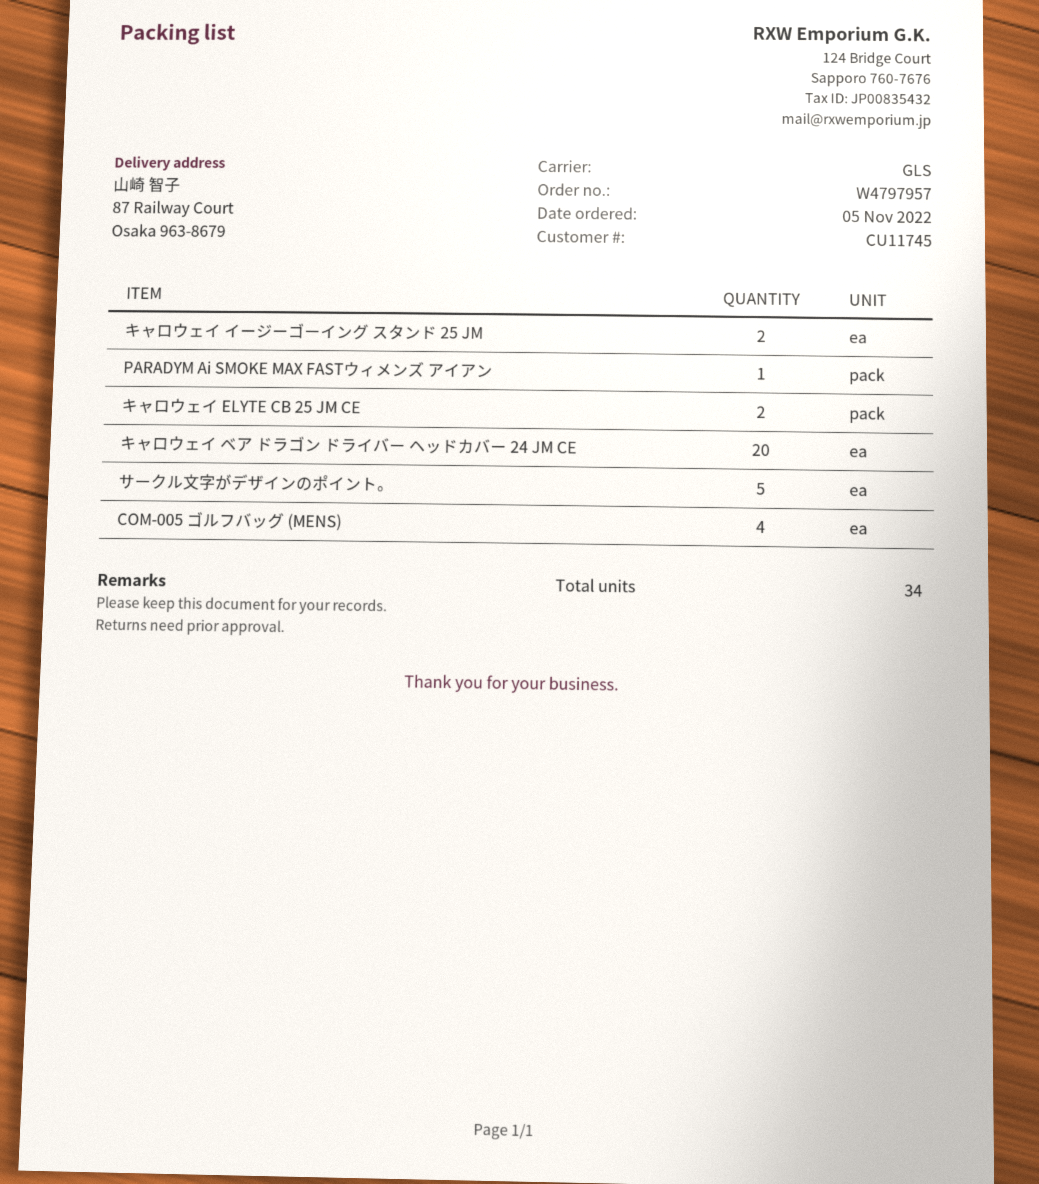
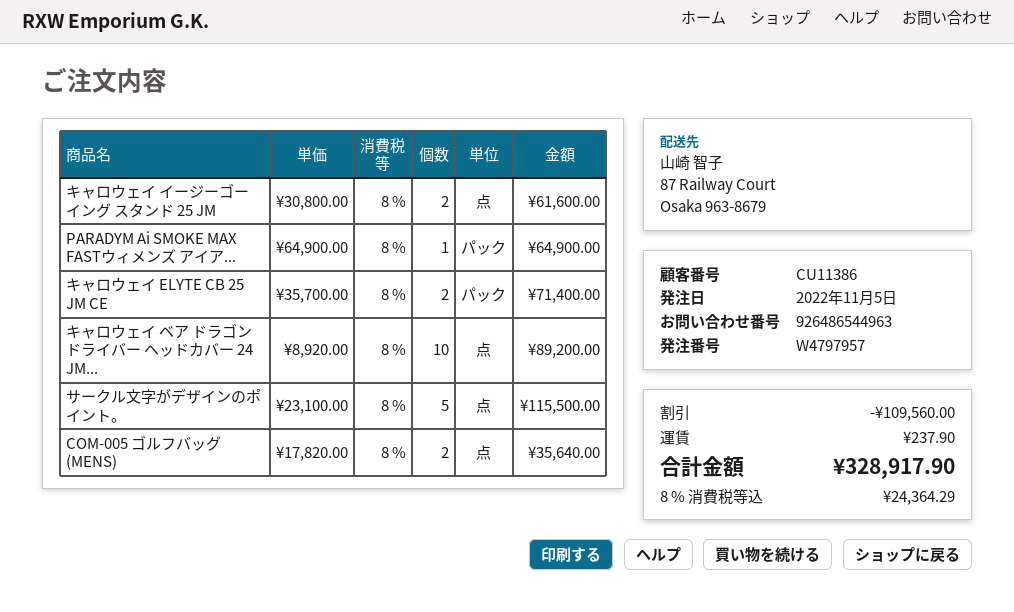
customer number: CU11745 -> CU11386
キャロウェイ ベア ドラゴン ドライバー ヘッドカバー 24 JM CE: 20 -> 10
COM-005 ゴルフバッグ (MENS): 4 -> 2

